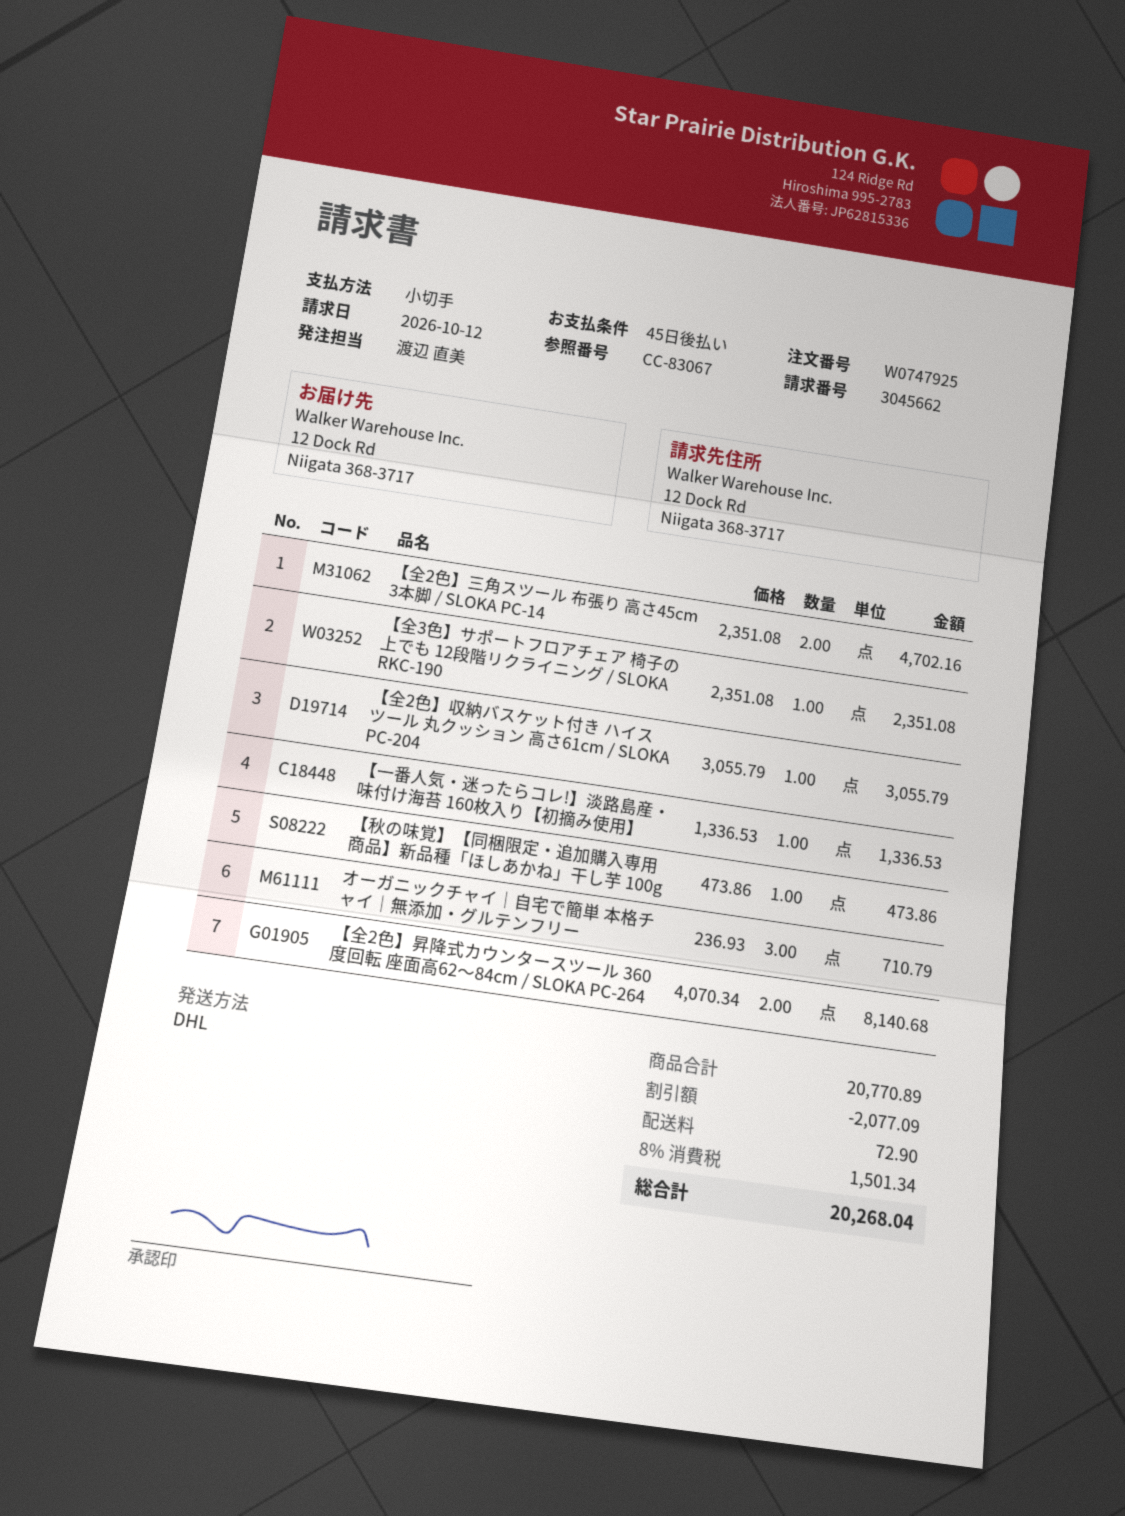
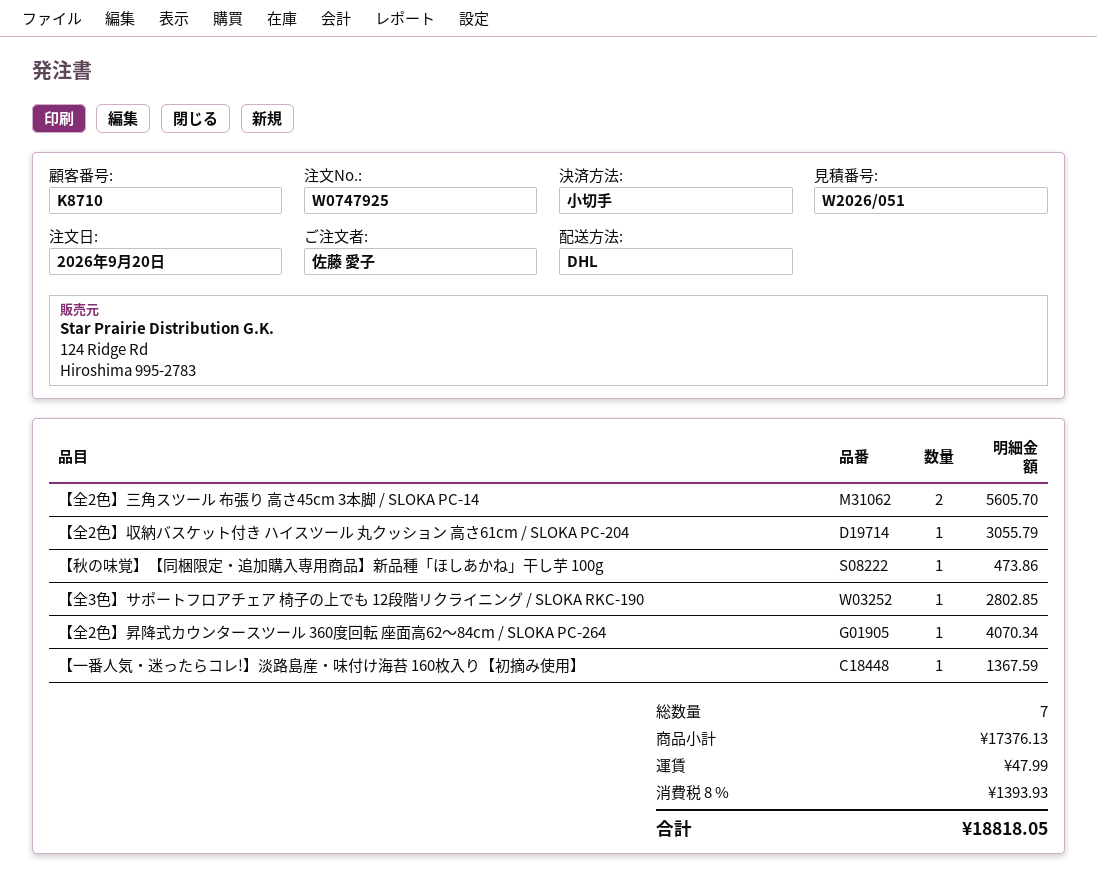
ordered by: 渡辺 直美 -> 佐藤 愛子
【全2色】三角スツール 布張り 高さ45cm 3本脚 / SLOKA PC-14: 2 for 4702.16 -> 2 for 5605.70
【全3色】サポートフロアチェア 椅子の上でも 12段階リクライニング / SLOKA RKC-190: 1 for 2351.08 -> 1 for 2802.85
【一番人気・迷ったらコレ!】淡路島産・味付け海苔 160枚入り【初摘み使用】: 1 for 1336.53 -> 1 for 1367.59
オーガニックチャイ│自宅で簡単 本格チャイ│無添加・グルテンフリー: 3 for 710.79 -> none
【全2色】昇降式カウンタースツール 360度回転 座面高62〜84cm / SLOKA PC-264: 2 for 8140.68 -> 1 for 4070.34
subtotal: 20770.89 -> 17376.13
discount: 2077.09 -> none
shipping: 72.90 -> 47.99
tax: 8% = 1501.34 -> 8% = 1393.93
total: 20268.04 -> 18818.05

